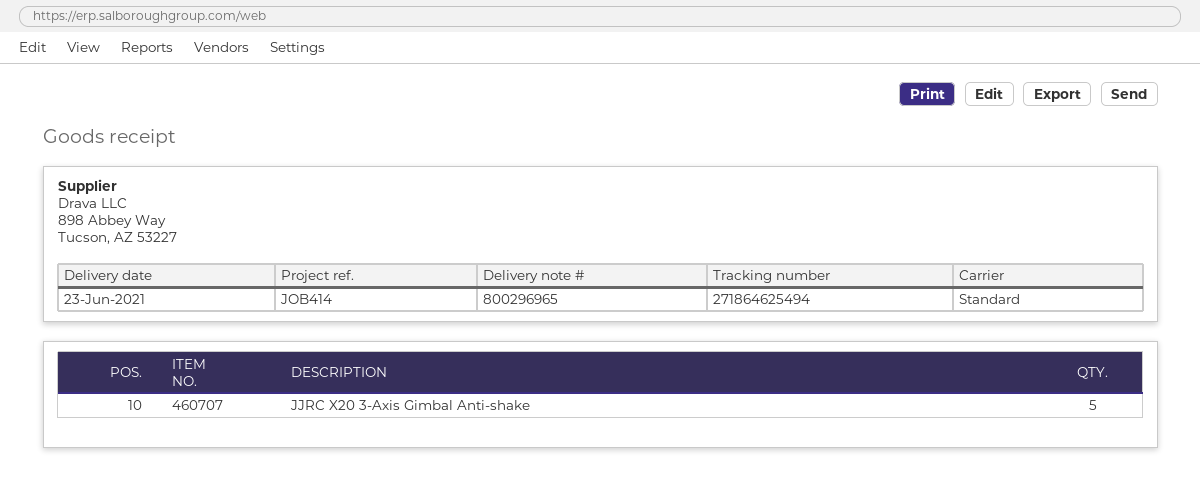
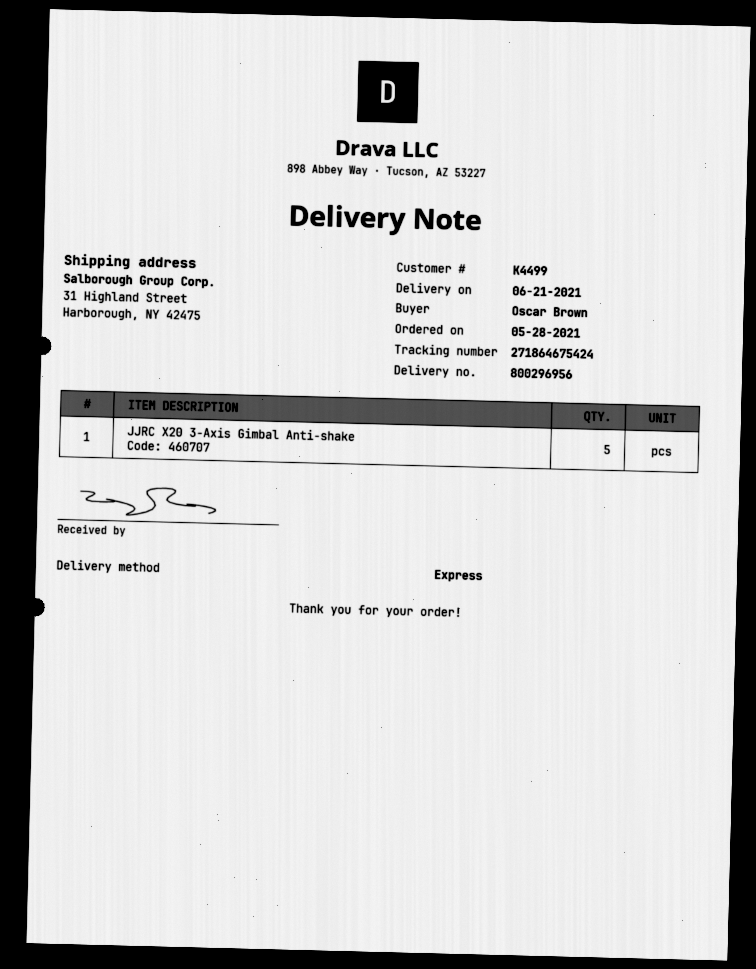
delivery note number: 800296965 -> 800296956
delivery date: 2021-06-23 -> 2021-06-21
shipping method: standard -> express
tracking number: 271864625494 -> 271864675424

